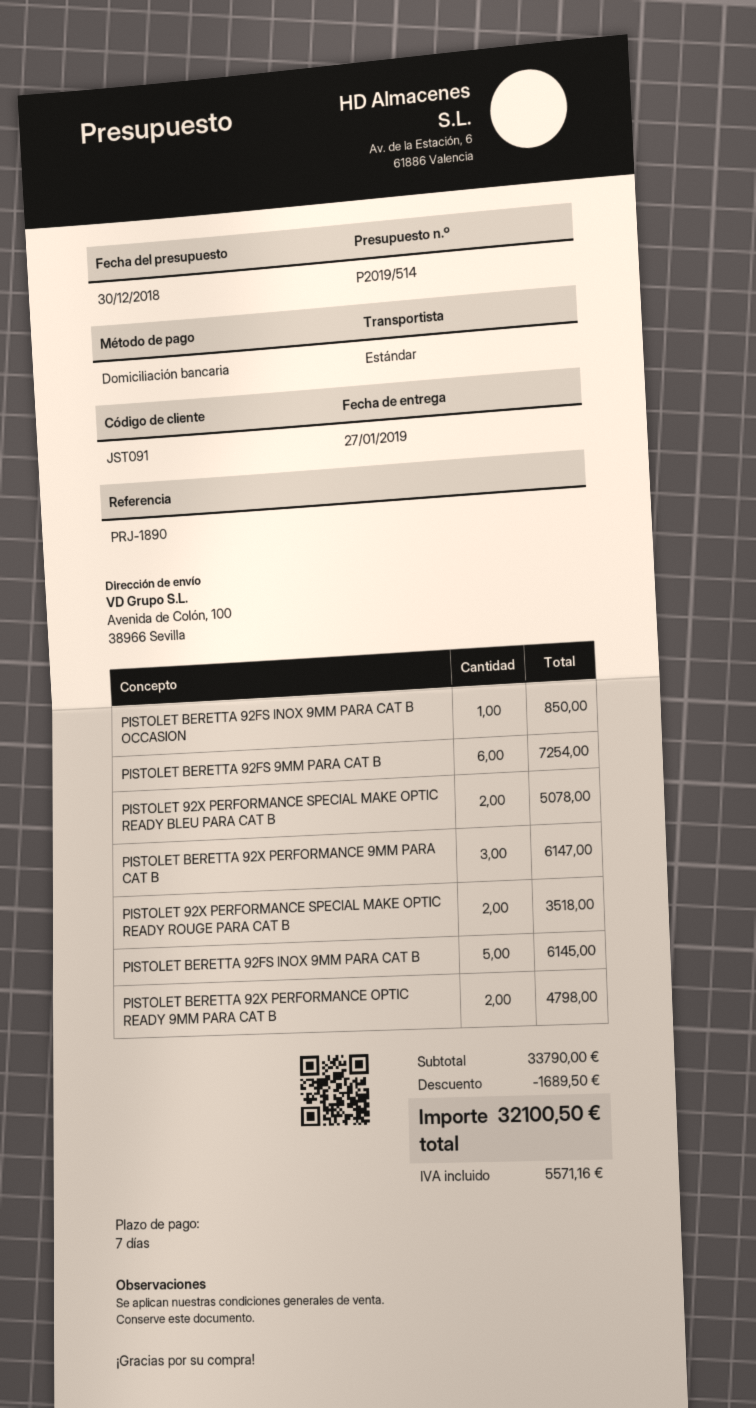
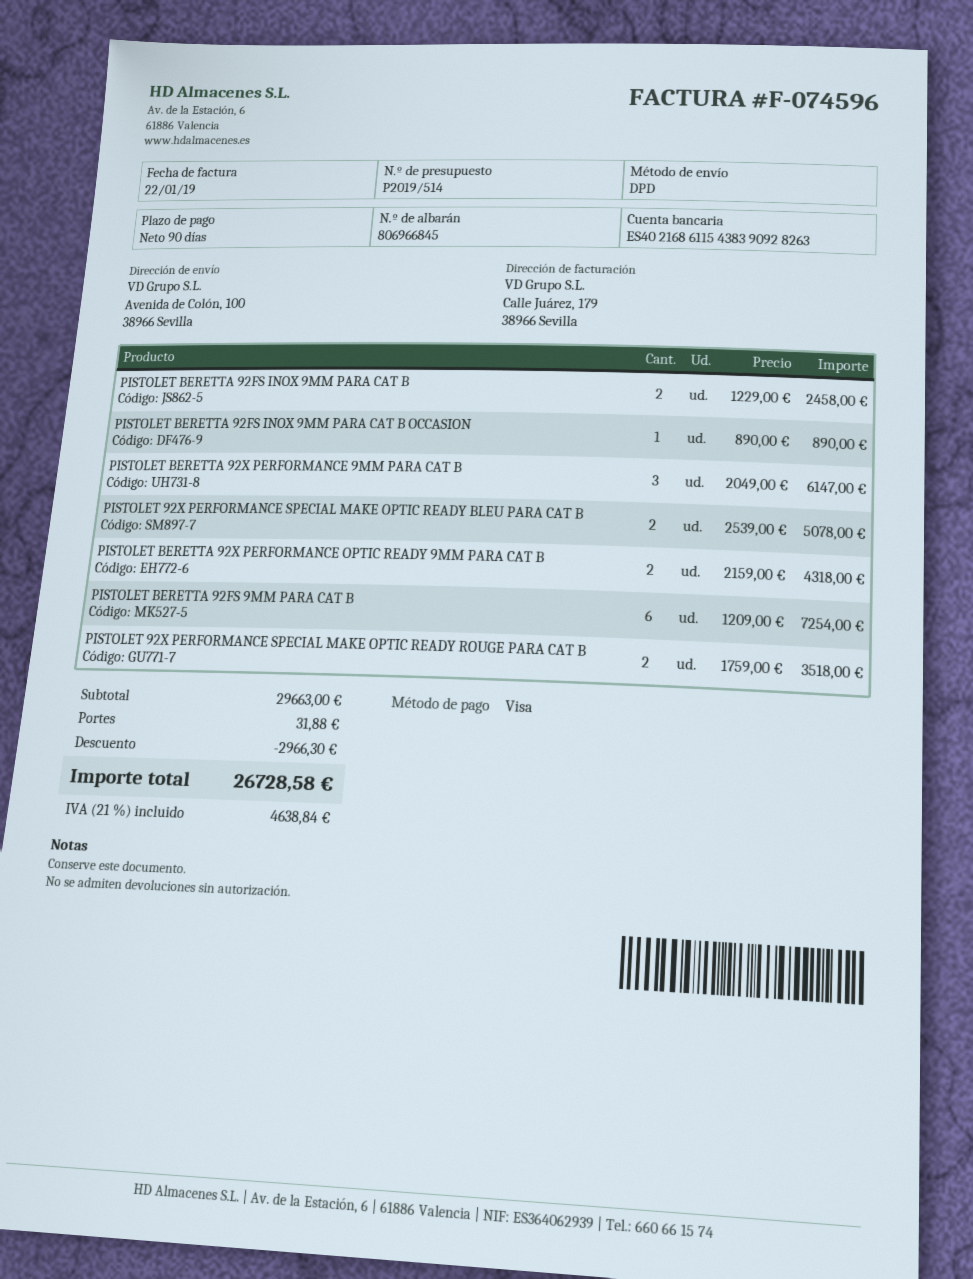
payment terms: 7 days -> 90 days
payment method: direct debit -> Visa
shipping method: standard -> DPD
PISTOLET BERETTA 92FS INOX 9MM PARA CAT B OCCASION: 1 for 850.00 -> 1 for 890.00
PISTOLET BERETTA 92FS INOX 9MM PARA CAT B: 5 for 6145.00 -> 2 for 2458.00
PISTOLET BERETTA 92X PERFORMANCE OPTIC READY 9MM PARA CAT B: 2 for 4798.00 -> 2 for 4318.00
subtotal: 33790.00 -> 29663.00
discount: 1689.50 -> 2966.30
shipping: none -> 31.88
tax: 5571.16 -> 4638.84
total: 32100.50 -> 26728.58

